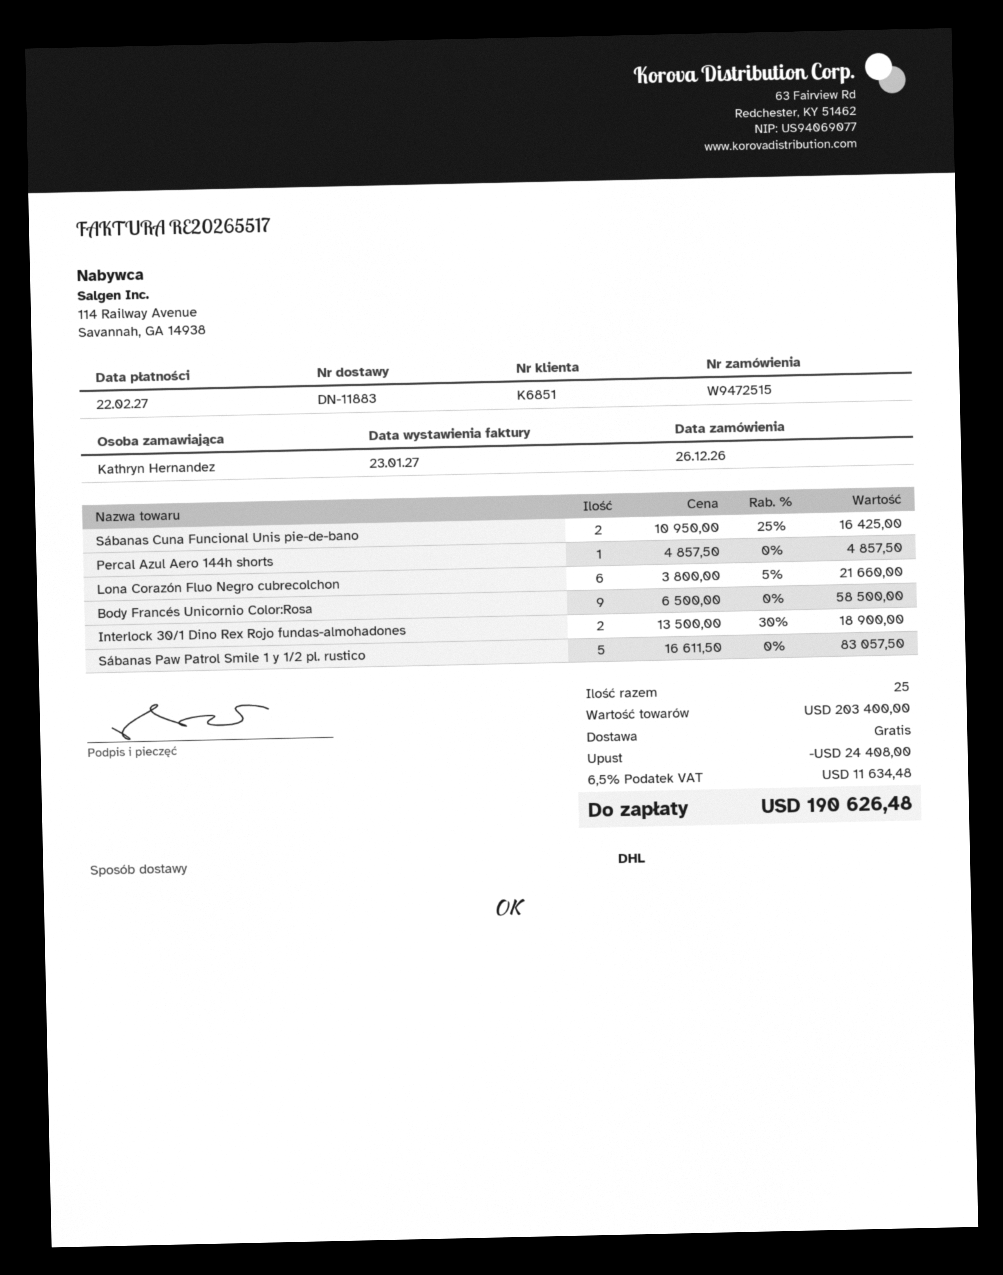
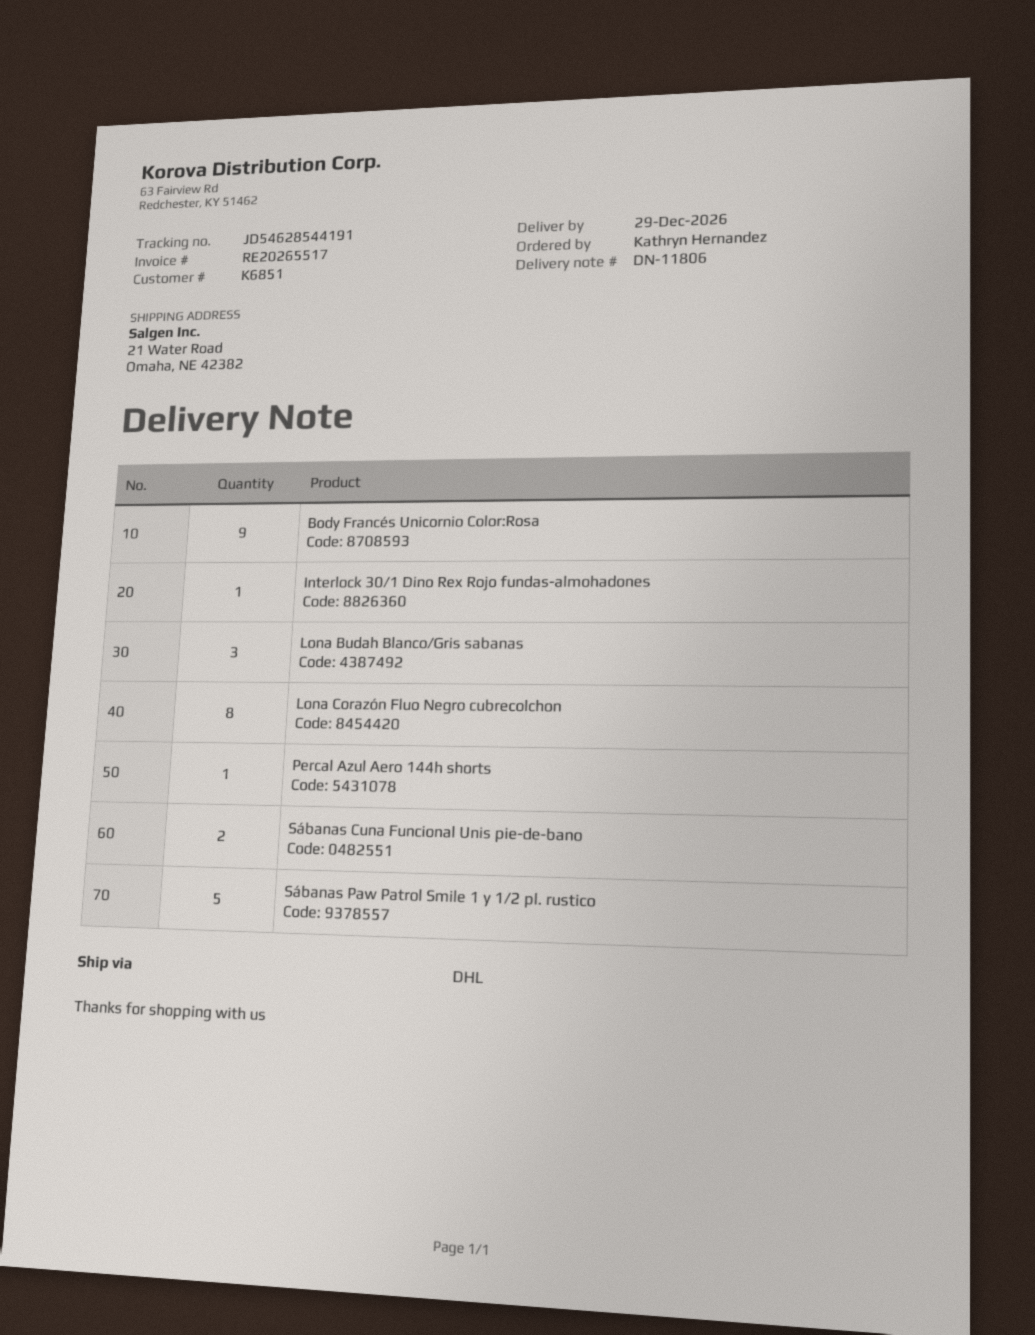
delivery note number: DN-11883 -> DN-11806
Lona Corazón Fluo Negro cubrecolchon: 6 -> 8
Interlock 30/1 Dino Rex Rojo fundas-almohadones: 2 -> 1
Lona Budah Blanco/Gris sabanas: none -> 3

